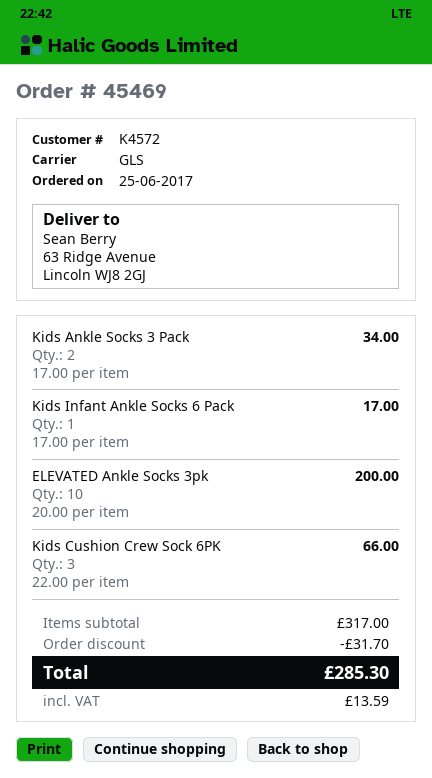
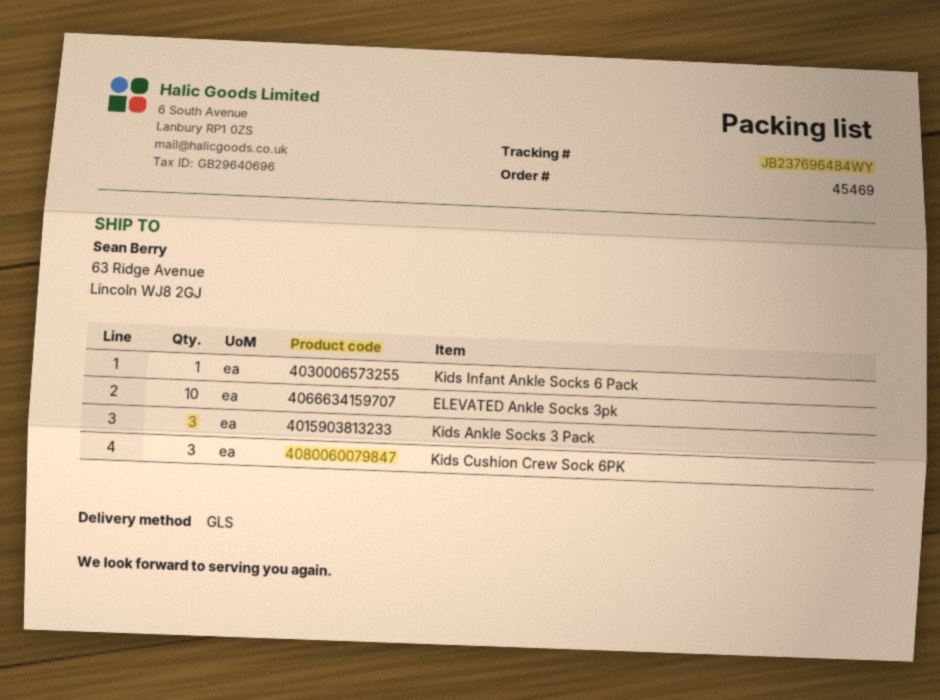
Kids Ankle Socks 3 Pack: 2 -> 3

